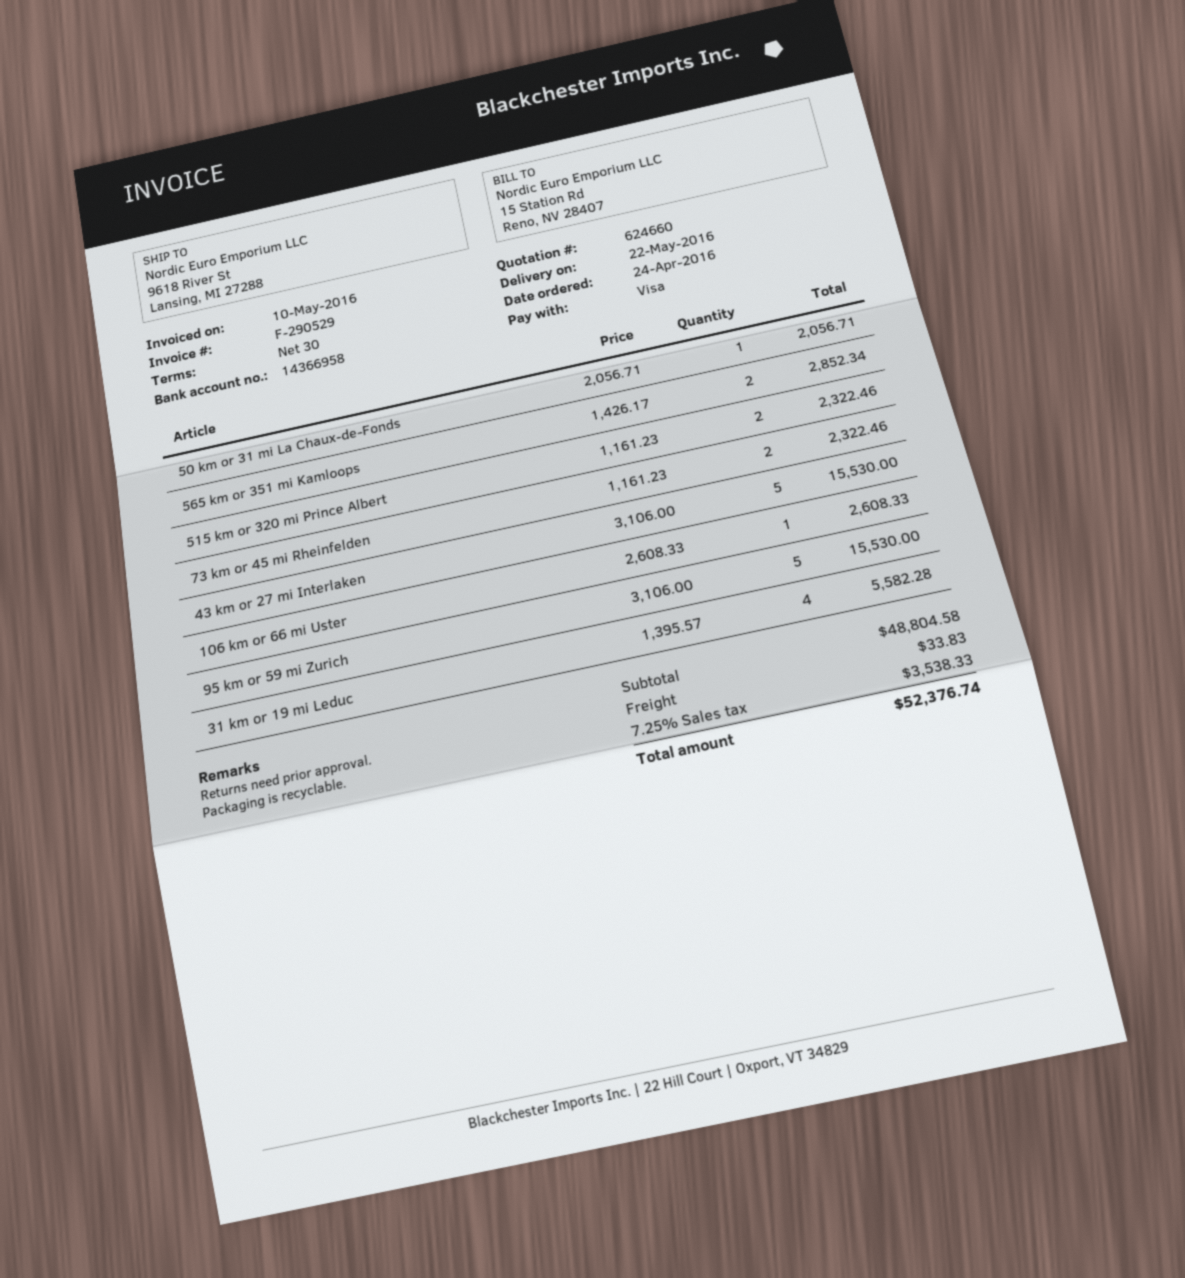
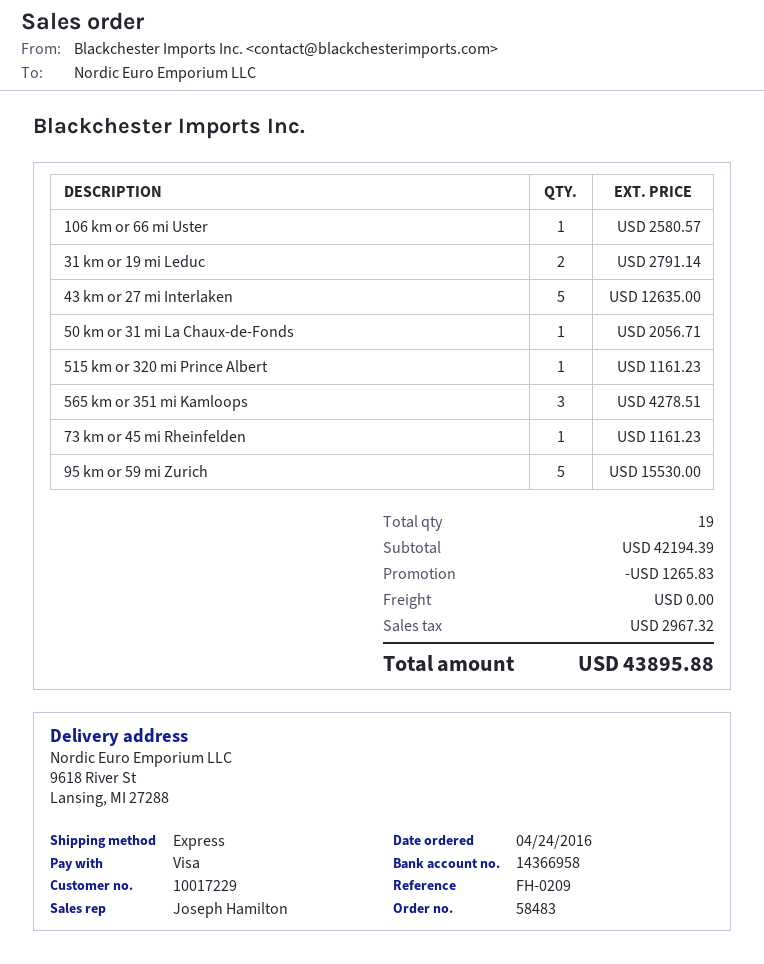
565 km or 351 mi Kamloops: 2 for 2852.34 -> 3 for 4278.51
515 km or 320 mi Prince Albert: 2 for 2322.46 -> 1 for 1161.23
73 km or 45 mi Rheinfelden: 2 for 2322.46 -> 1 for 1161.23
43 km or 27 mi Interlaken: 5 for 15530.00 -> 5 for 12635.00
106 km or 66 mi Uster: 1 for 2608.33 -> 1 for 2580.57
31 km or 19 mi Leduc: 4 for 5582.28 -> 2 for 2791.14
subtotal: 48804.58 -> 42194.39
discount: none -> 1265.83
shipping: 33.83 -> 0.00
tax: 3538.33 -> 2967.32
total: 52376.74 -> 43895.88

